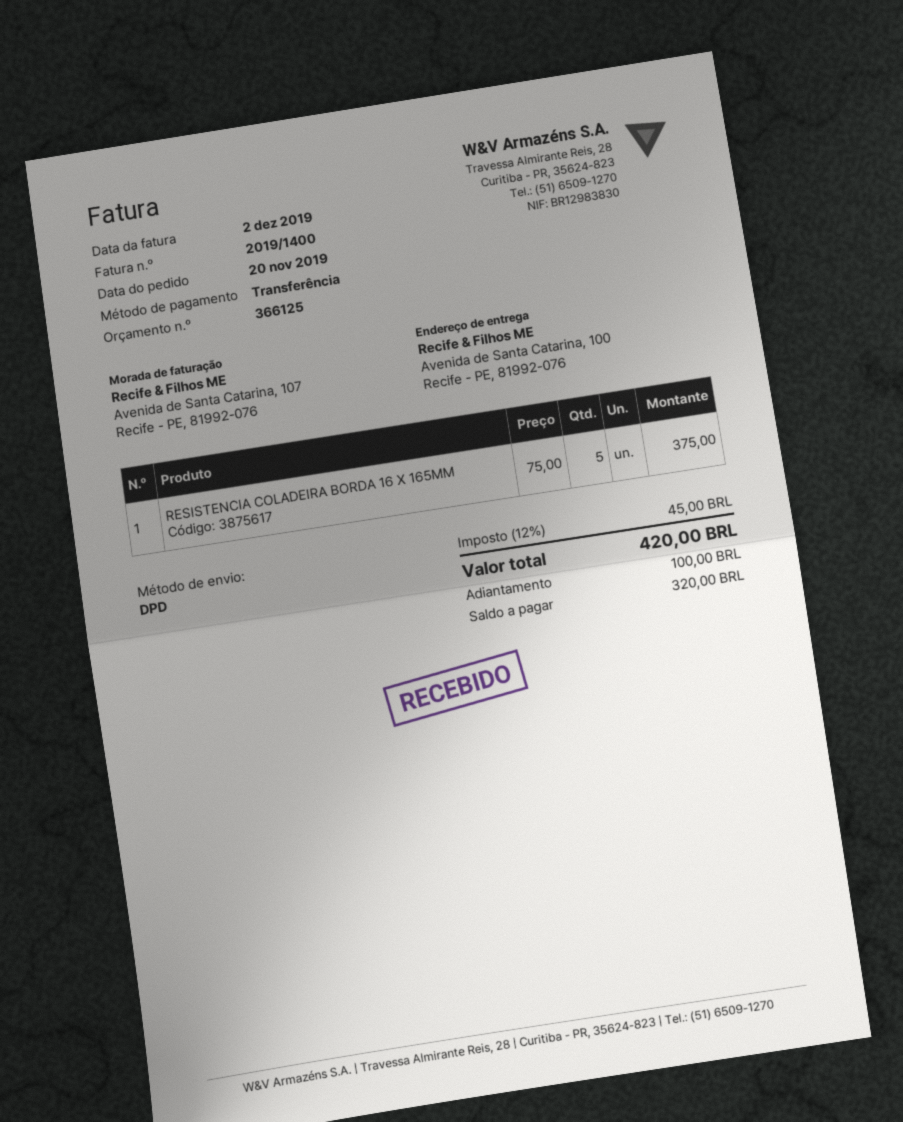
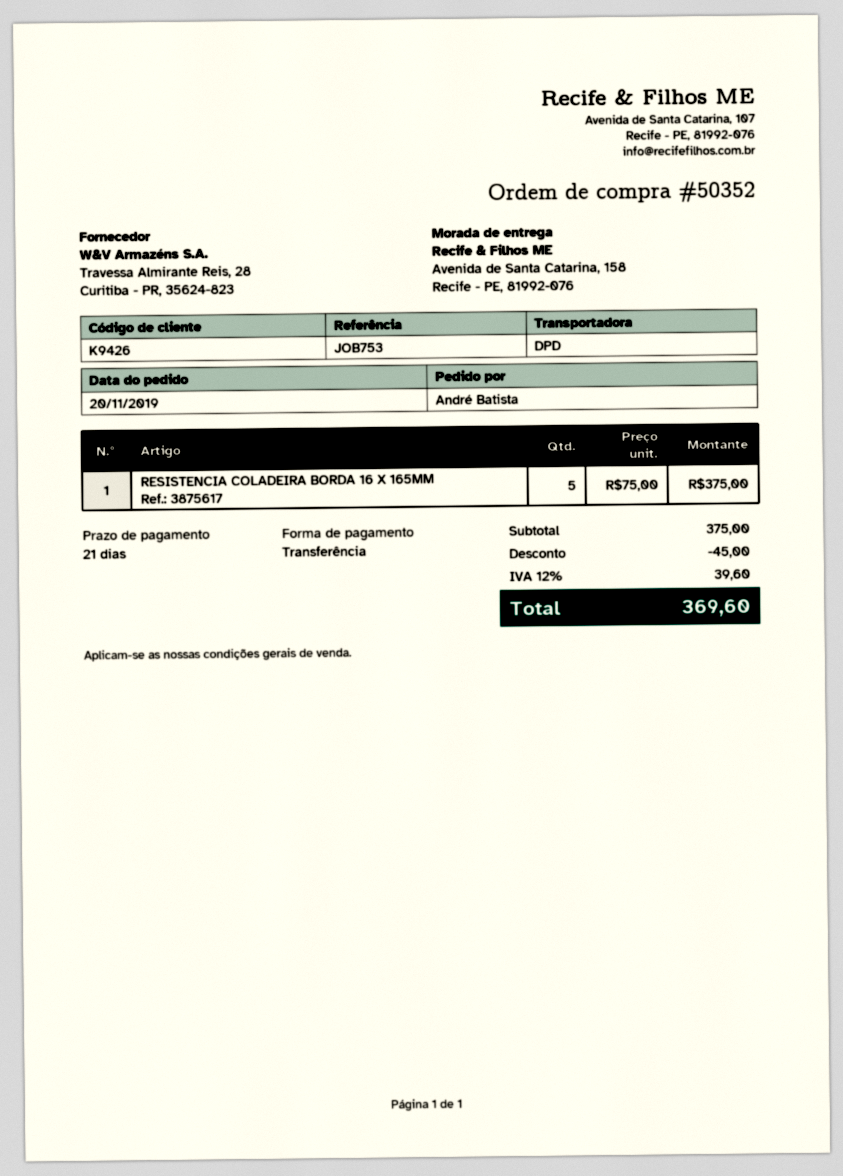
ship to: Avenida de Santa Catarina, 100, Recife - PE, 81992-076 -> Avenida de Santa Catarina, 158, Recife - PE, 81992-076
discount: none -> 45.00
tax: 12% = 45.00 -> 12% = 39.60
total: 420.00 -> 369.60

